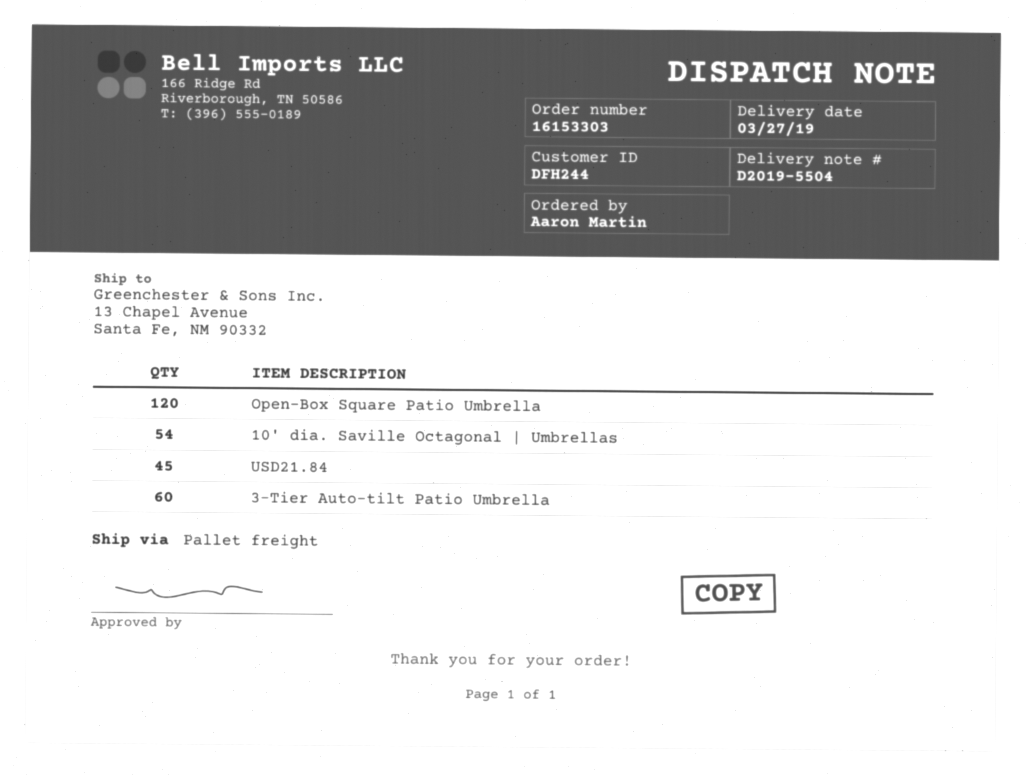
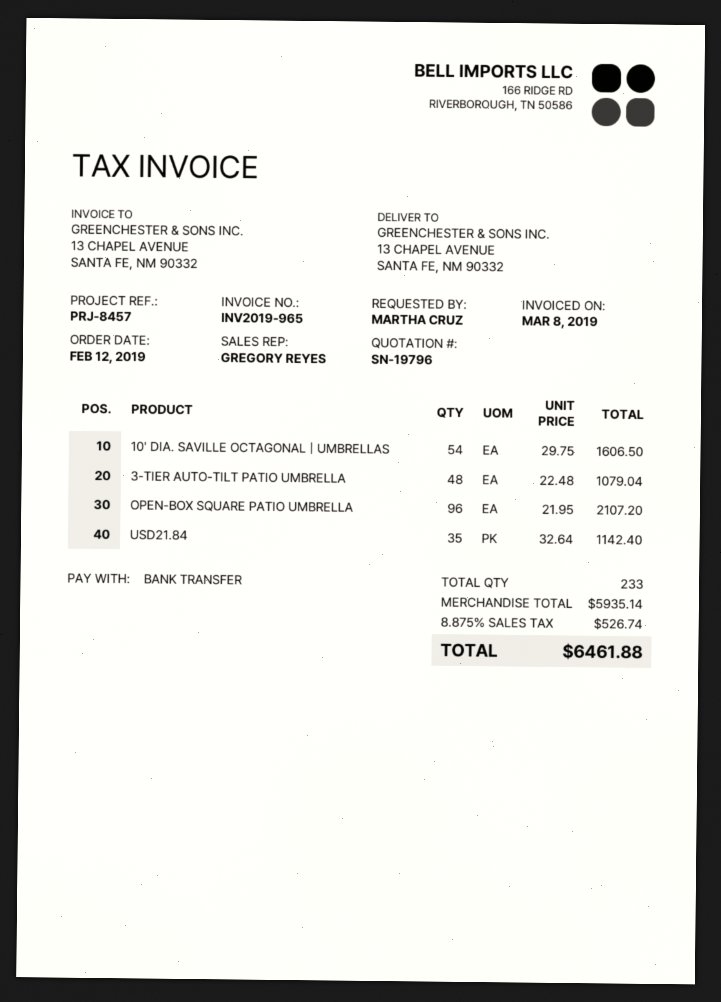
ordered by: Aaron Martin -> MARTHA CRUZ
Open-Box Square Patio Umbrella: 120 -> 96
USD21.84: 45 -> 35
3‑Tier Auto-tilt Patio Umbrella: 60 -> 48

